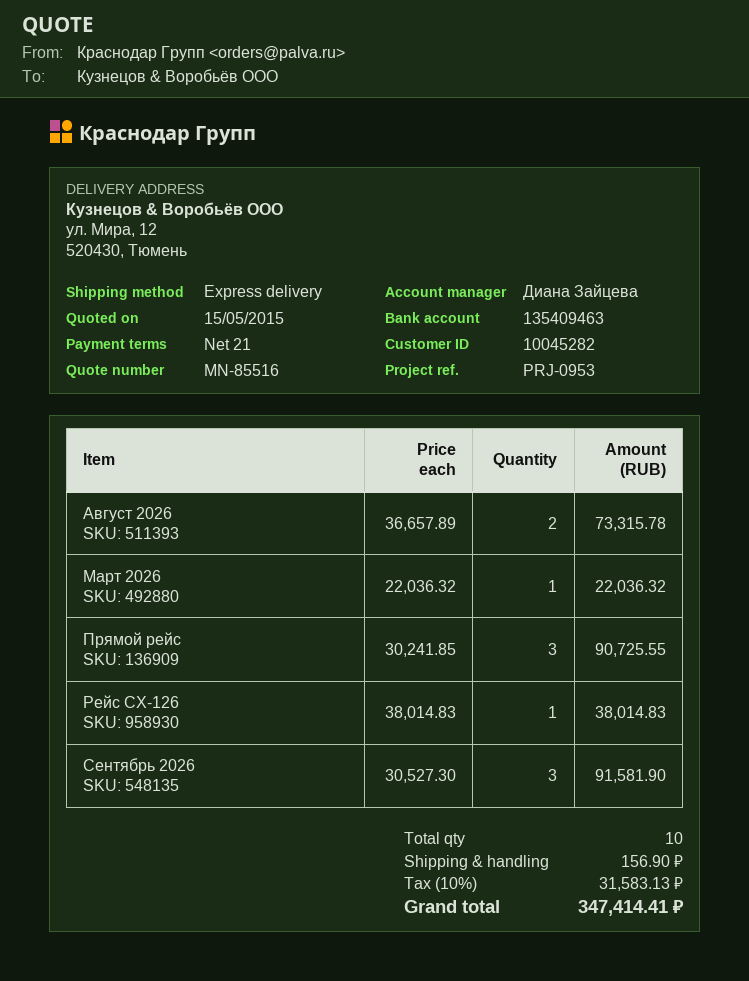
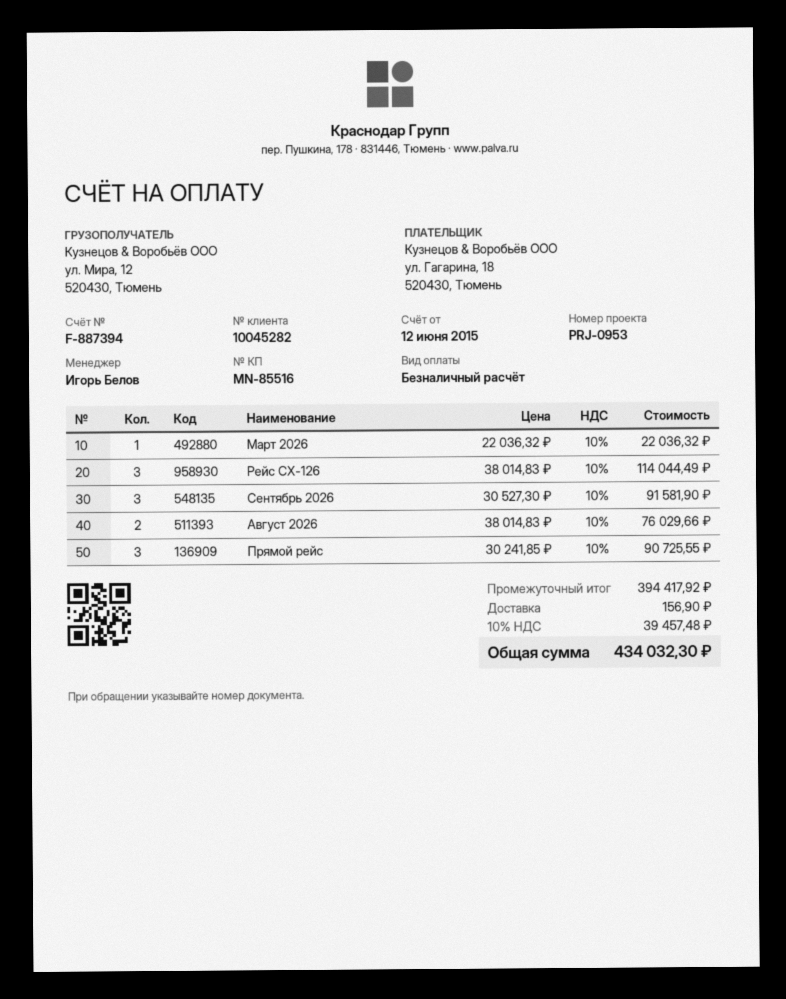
sales rep: Диана Зайцева -> Игорь Белов
Август 2026: 2 x 36657.89 = 73315.78 -> 2 x 38014.83 = 76029.66
Рейс CX-126: 1 x 38014.83 = 38014.83 -> 3 x 38014.83 = 114044.49
tax: 10% = 31583.13 -> 10% = 39457.48
total: 347414.41 -> 434032.30

